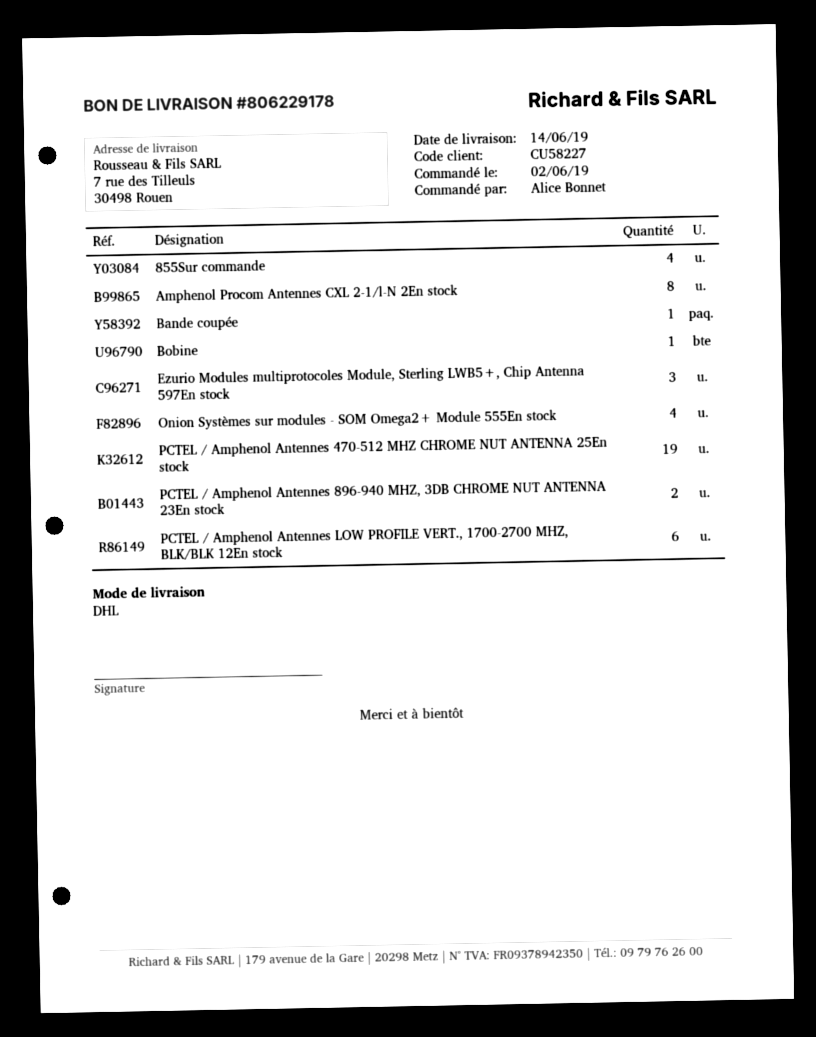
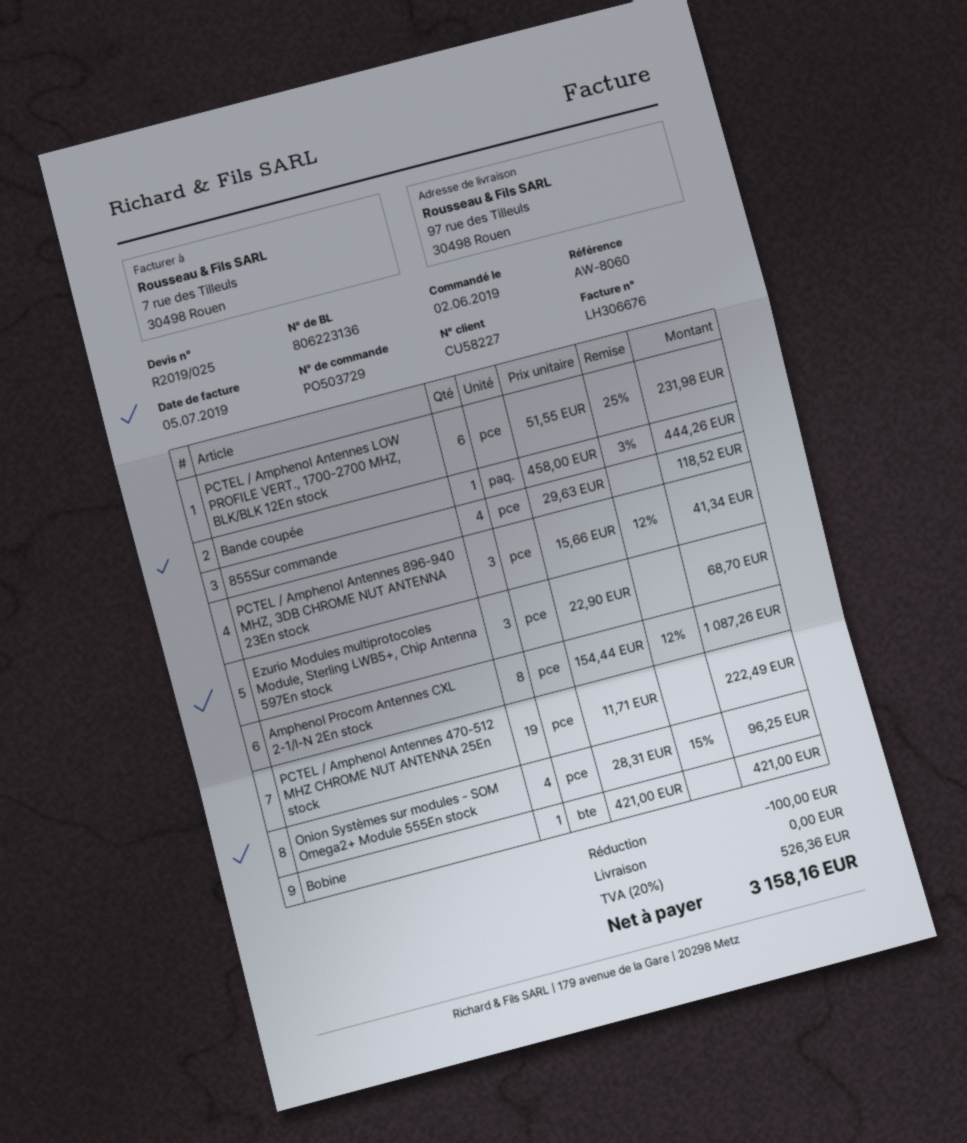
delivery note number: 806229178 -> 806223136
ship to: 7 rue des Tilleuls, 30498 Rouen -> 97 rue des Tilleuls, 30498 Rouen
PCTEL / Amphenol Antennes 896-940 MHZ, 3DB CHROME NUT ANTENNA 23En stock: 2 -> 3

